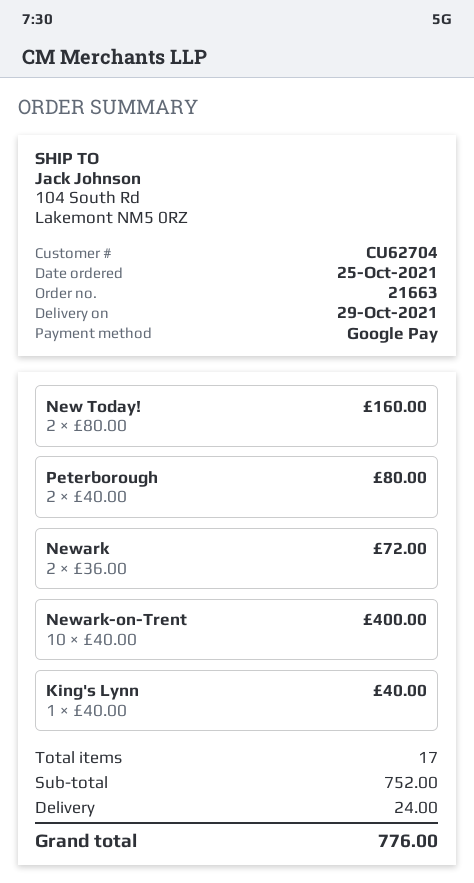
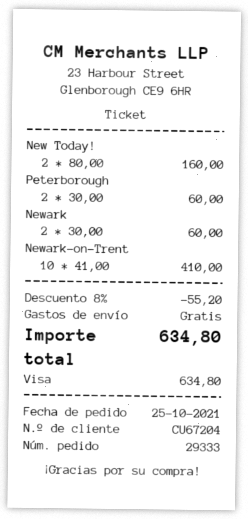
order number: 21663 -> 29333
customer number: CU62704 -> CU67204
payment method: Google Pay -> Visa
Peterborough: 2 x 40.00 = 80.00 -> 2 x 30.00 = 60.00
Newark: 2 x 36.00 = 72.00 -> 2 x 30.00 = 60.00
Newark-on-Trent: 10 x 40.00 = 400.00 -> 10 x 41.00 = 410.00
King's Lynn: 1 x 40.00 = 40.00 -> none
discount: none -> 8% = 55.20
shipping: 24.00 -> 0.00
total: 776.00 -> 634.80

